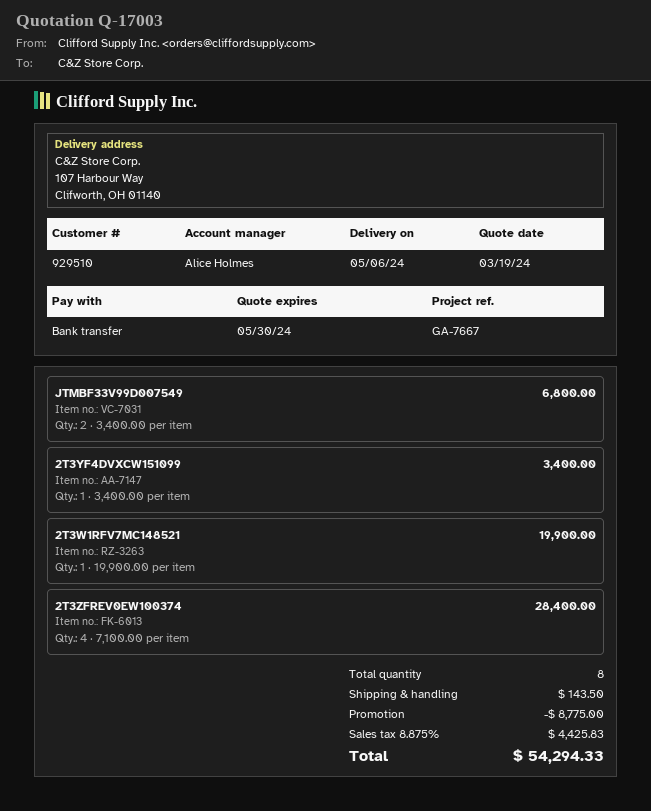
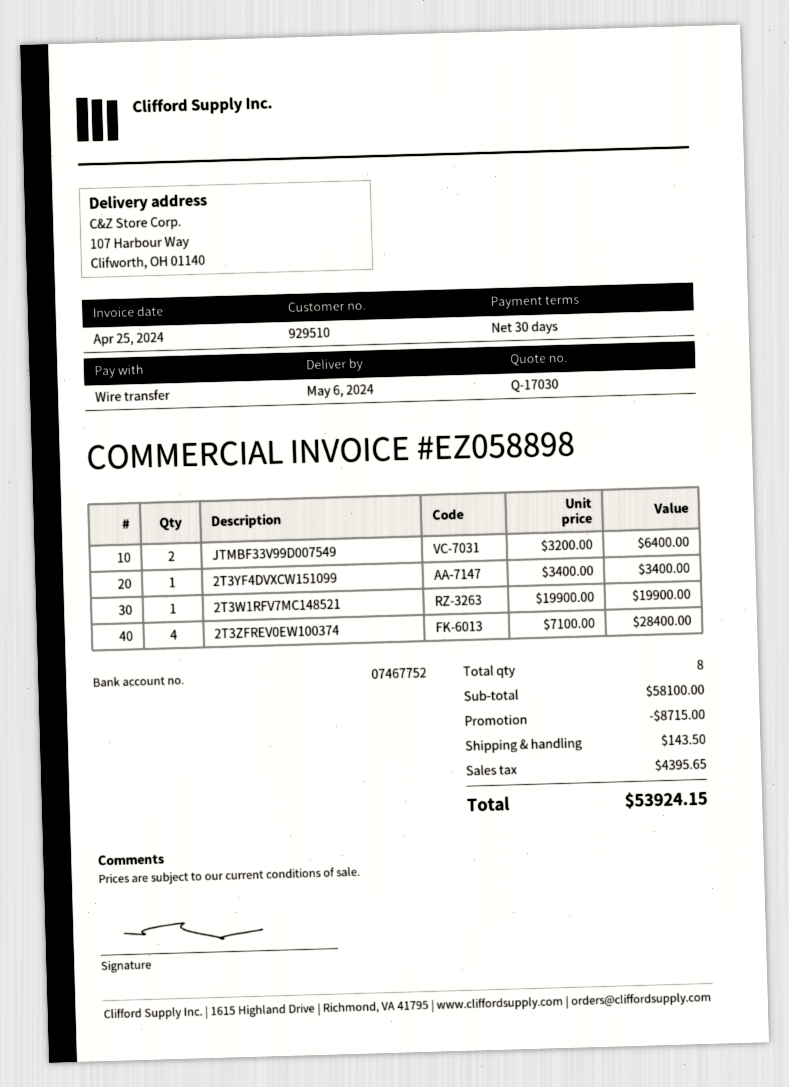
quote number: Q-17003 -> Q-17030
JTMBF33V99D007549: 2 x 3400.00 = 6800.00 -> 2 x 3200.00 = 6400.00
discount: 8775.00 -> 8715.00
tax: 4425.83 -> 4395.65
total: 54294.33 -> 53924.15

